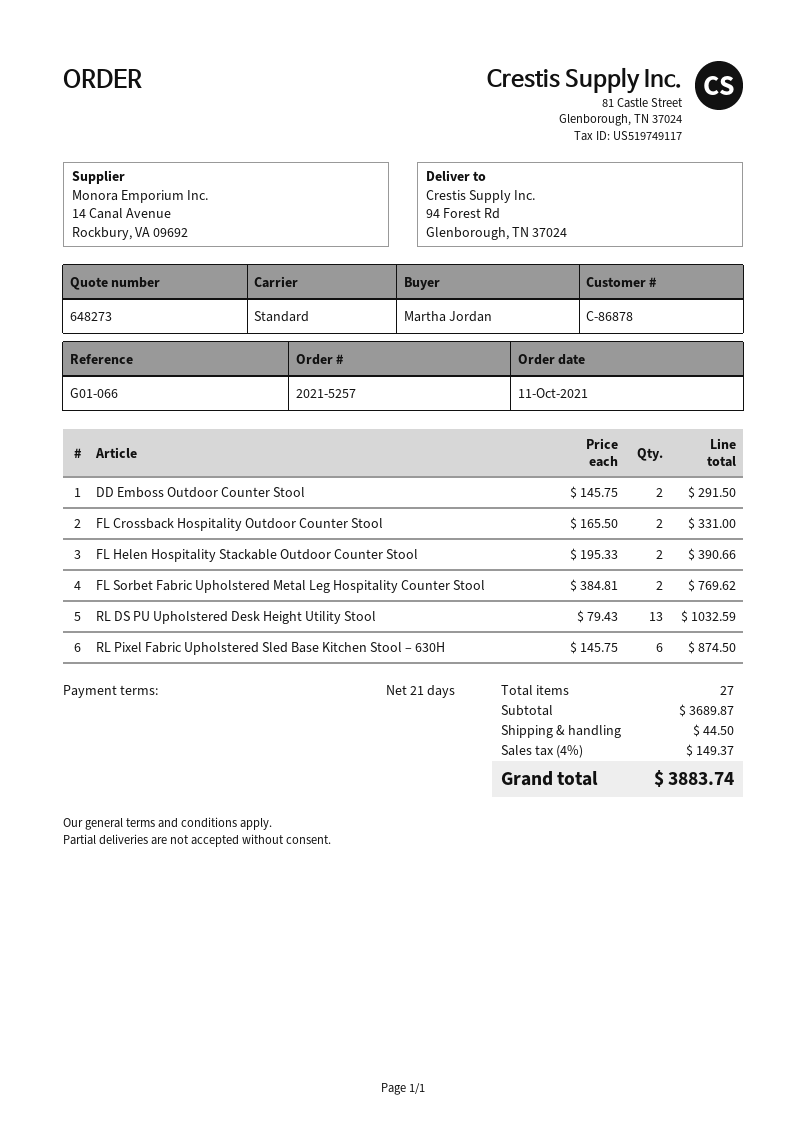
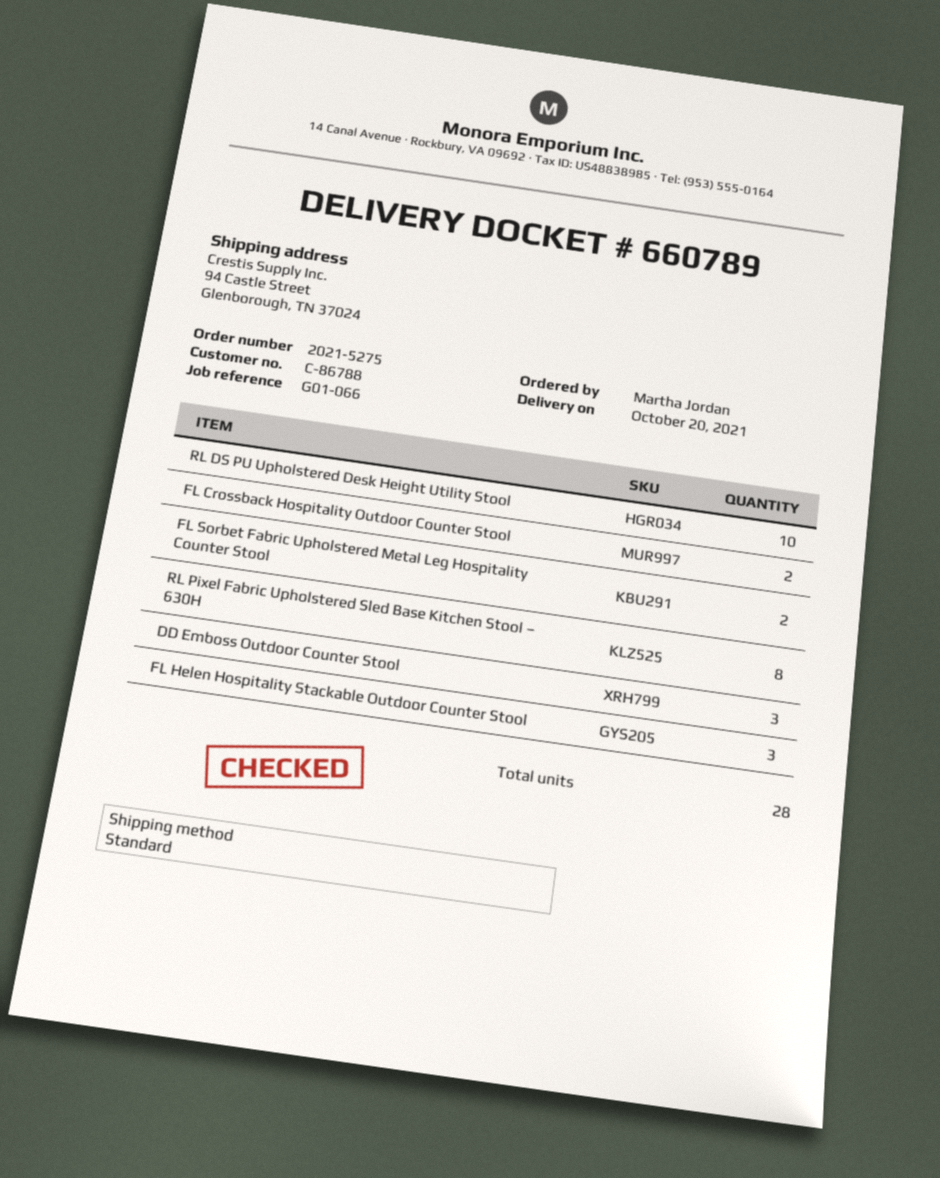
order number: 2021-5257 -> 2021-5275
customer number: C-86878 -> C-86788
ship to: 94 Forest Rd, Glenborough, TN 37024 -> 94 Castle Street, Glenborough, TN 37024
DD Emboss Outdoor Counter Stool: 2 -> 3
FL Helen Hospitality Stackable Outdoor Counter Stool: 2 -> 3
RL DS PU Upholstered Desk Height Utility Stool: 13 -> 10
RL Pixel Fabric Upholstered Sled Base Kitchen Stool – 630H: 6 -> 8
total quantity: 27 -> 28

